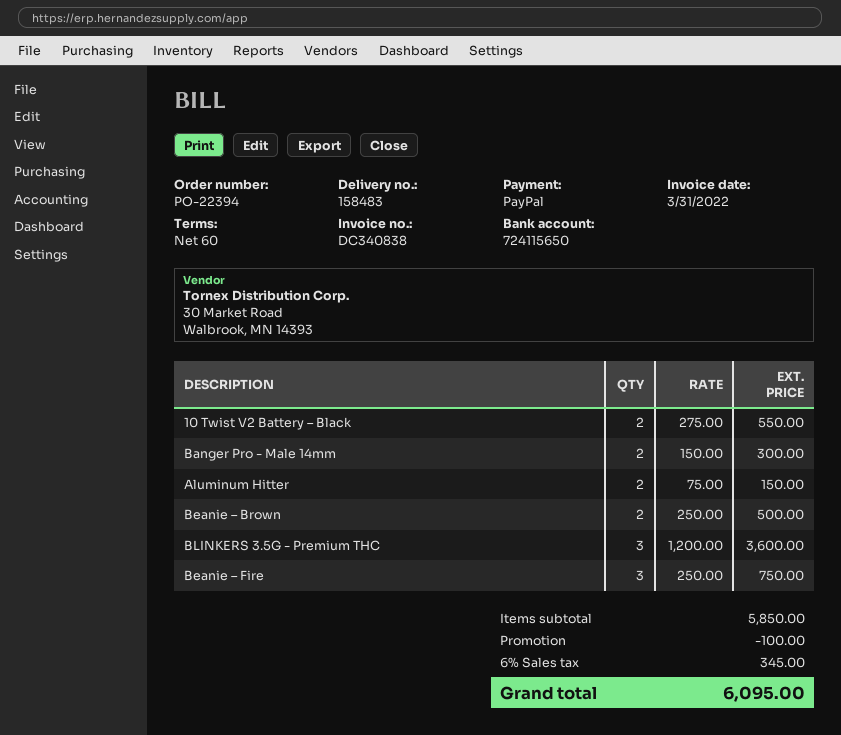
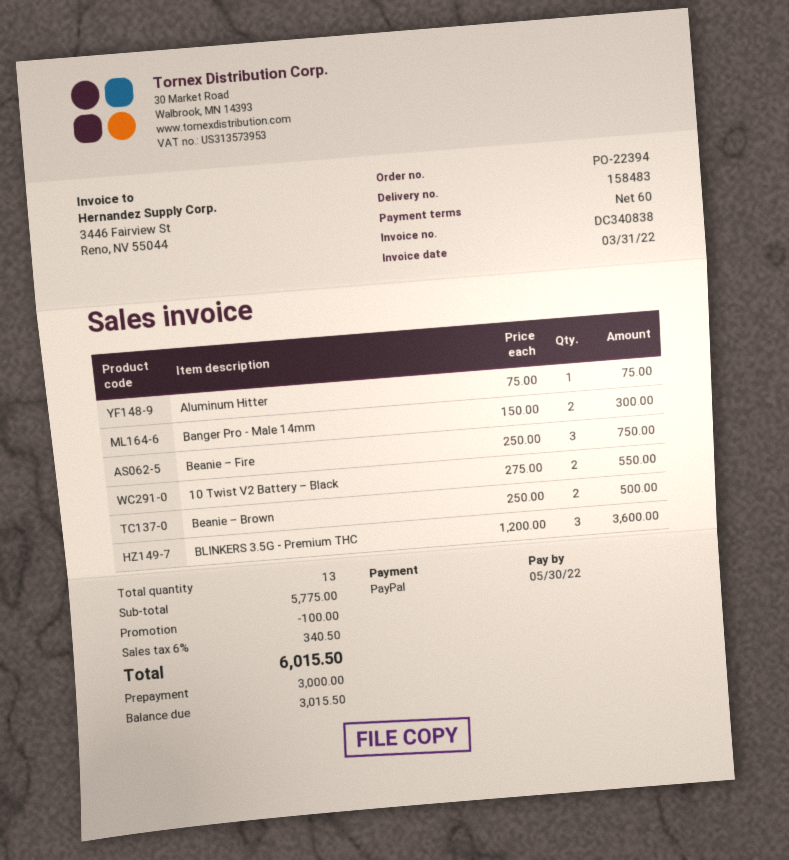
Aluminum Hitter: 2 x 75.00 = 150.00 -> 1 x 75.00 = 75.00
subtotal: 5850.00 -> 5775.00
tax: 6% = 345.00 -> 6% = 340.50
total: 6095.00 -> 6015.50

